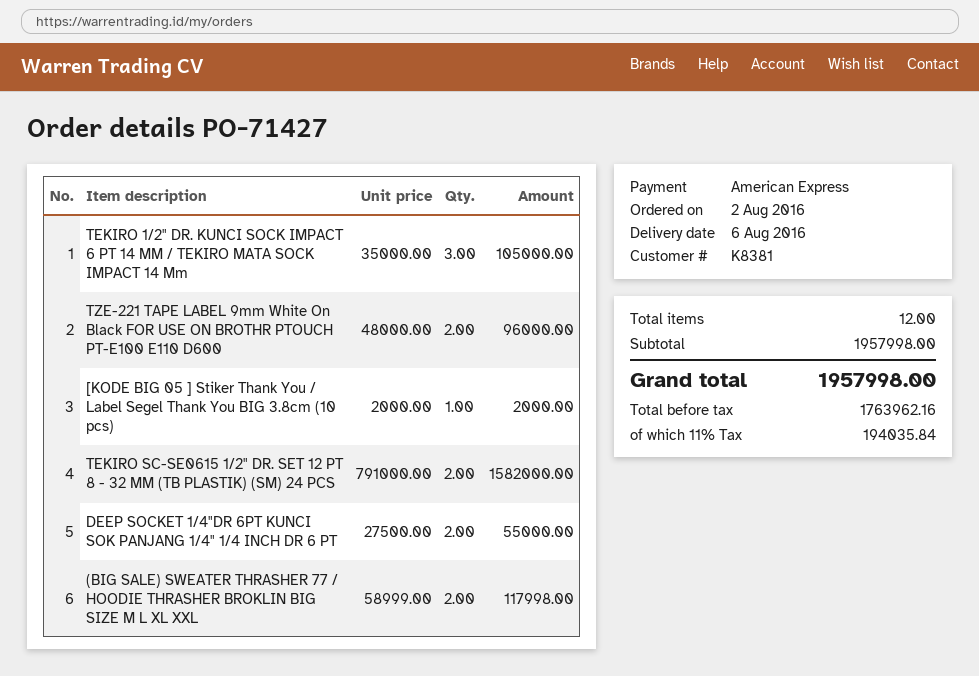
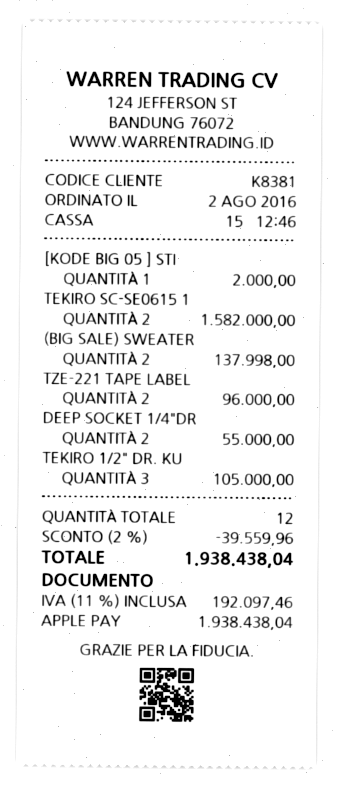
payment method: American Express -> Apple Pay
(BIG SALE) SWEATER THRASHER 77 / HOODIE THRASHER BROKLIN BIG SIZE M L XL XXL: 2 for 117998.00 -> 2 for 137998.00
discount: none -> 2% = 39559.96
tax: 11% = 194035.84 -> 11% = 192097.46
total: 1957998.00 -> 1938438.04

